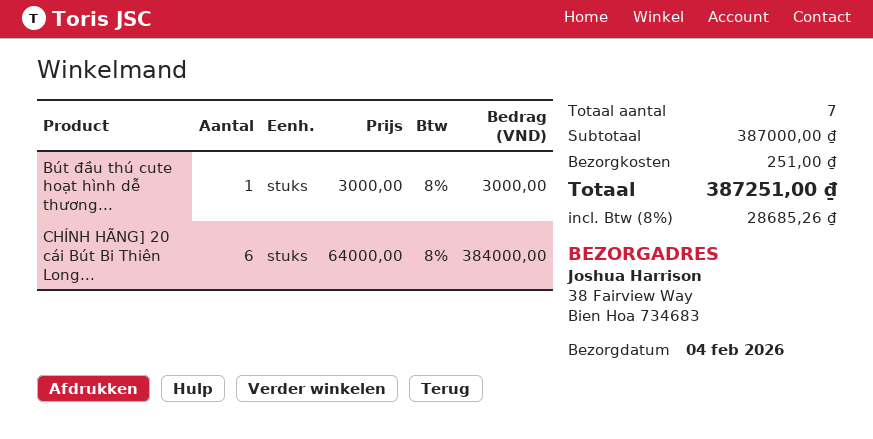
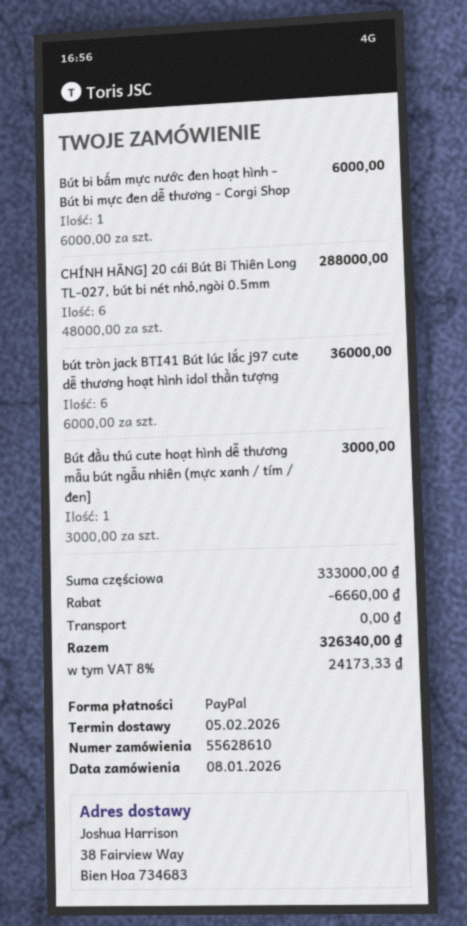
delivery date: 2026-02-04 -> 2026-02-05
CHÍNH HÃNG] 20 cái Bút Bi Thiên Long...: 6 x 64000.00 = 384000.00 -> 6 x 48000.00 = 288000.00
Bút bi bấm mực nước đen hoạt hình - Bút bi mực đen dễ thương - Corgi Shop: none -> 1 x 6000.00 = 6000.00
bút tròn jack BTI41 Bút lúc lắc j97 cute dễ thương hoạt hình idol thần tượng: none -> 6 x 6000.00 = 36000.00
subtotal: 387000.00 -> 333000.00
discount: none -> 6660.00
shipping: 251.00 -> 0.00
tax: 8% = 28685.26 -> 8% = 24173.33
total: 387251.00 -> 326340.00

